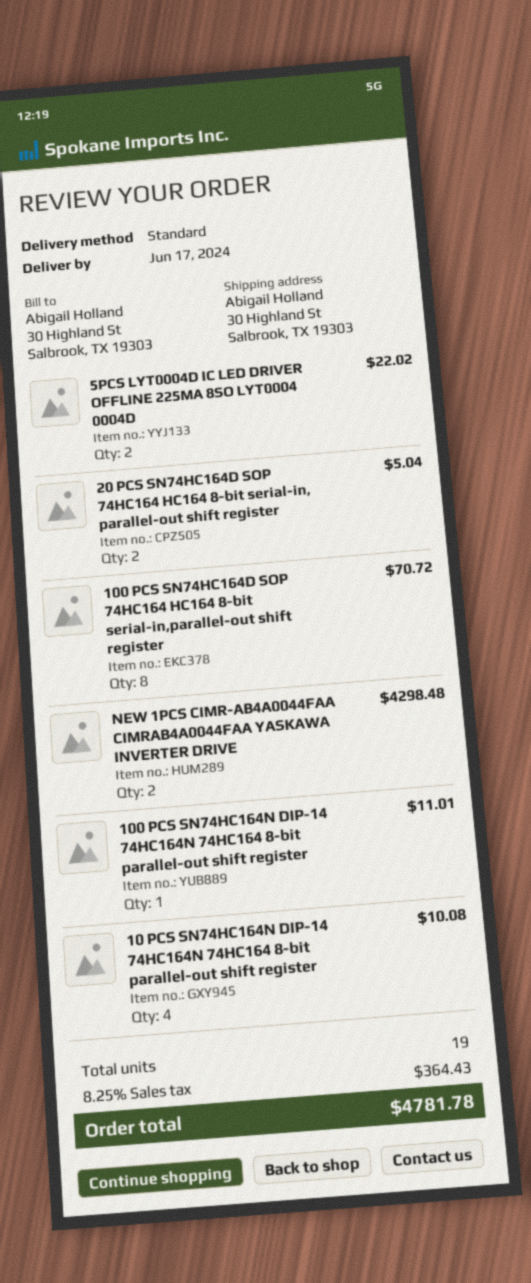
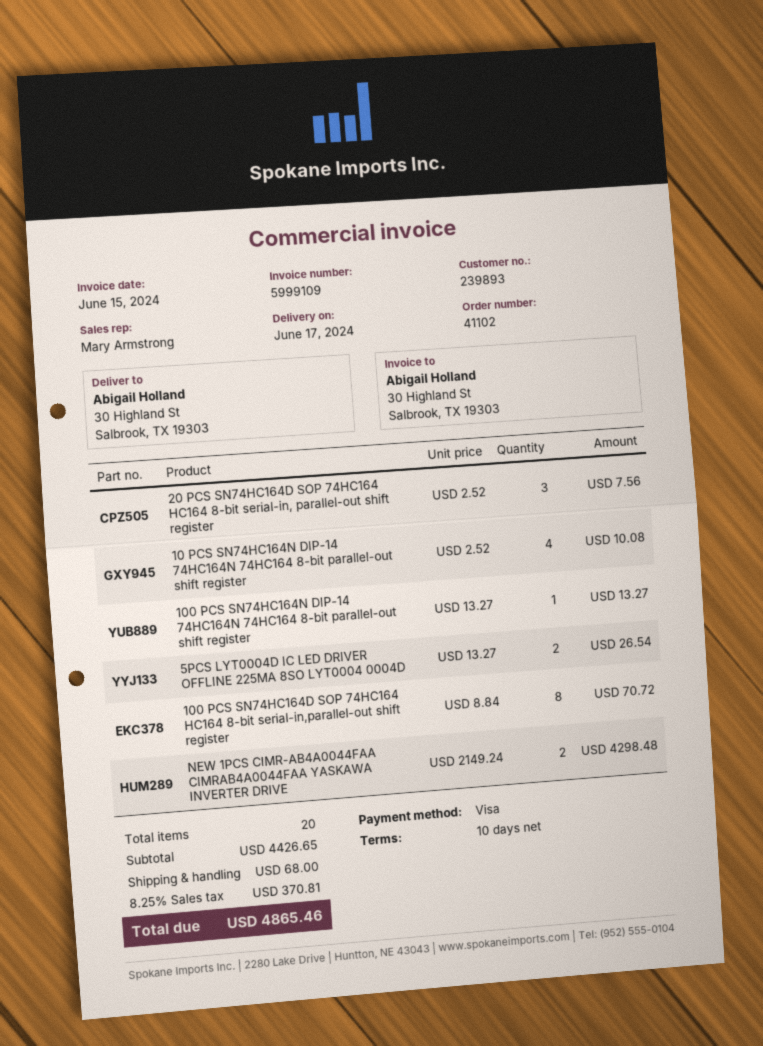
5PCS LYT0004D IC LED DRIVER OFFLINE 225MA 8SO LYT0004 0004D: 2 for 22.02 -> 2 for 26.54
20 PCS SN74HC164D SOP 74HC164 HC164 8-bit serial-in, parallel-out shift register: 2 for 5.04 -> 3 for 7.56
100 PCS SN74HC164N DIP-14 74HC164N 74HC164 8-bit parallel-out shift register: 1 for 11.01 -> 1 for 13.27
total quantity: 19 -> 20
shipping: none -> 68.00
tax: 8.25% = 364.43 -> 8.25% = 370.81
total: 4781.78 -> 4865.46

